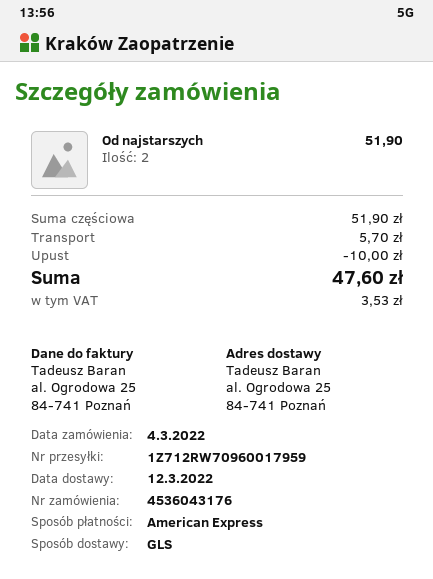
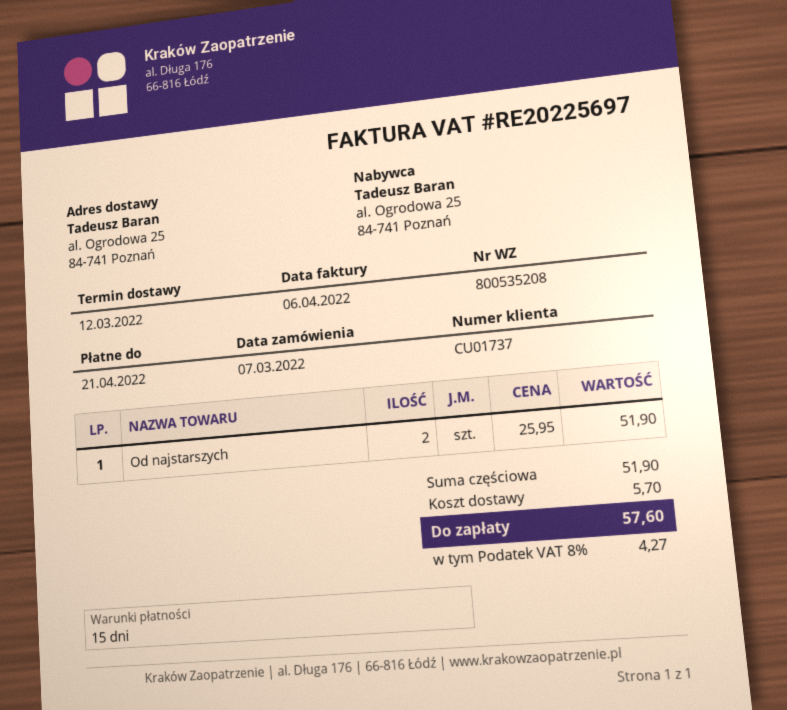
order date: 2022-03-04 -> 2022-03-07
discount: 10.00 -> none
tax: 3.53 -> 4.27
total: 47.60 -> 57.60

